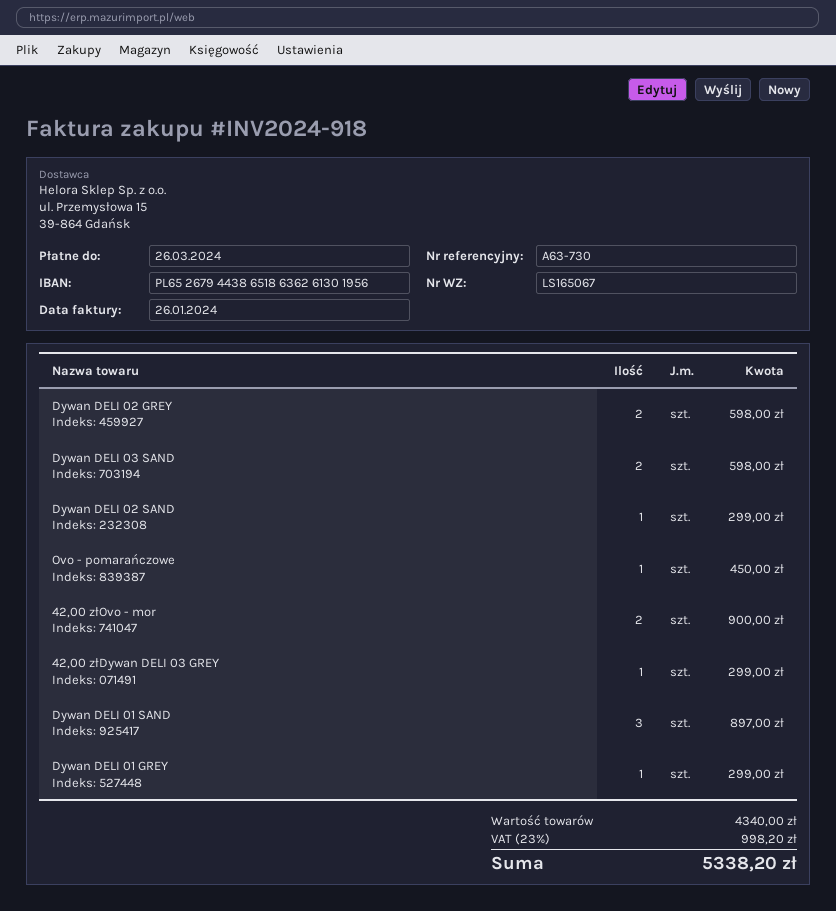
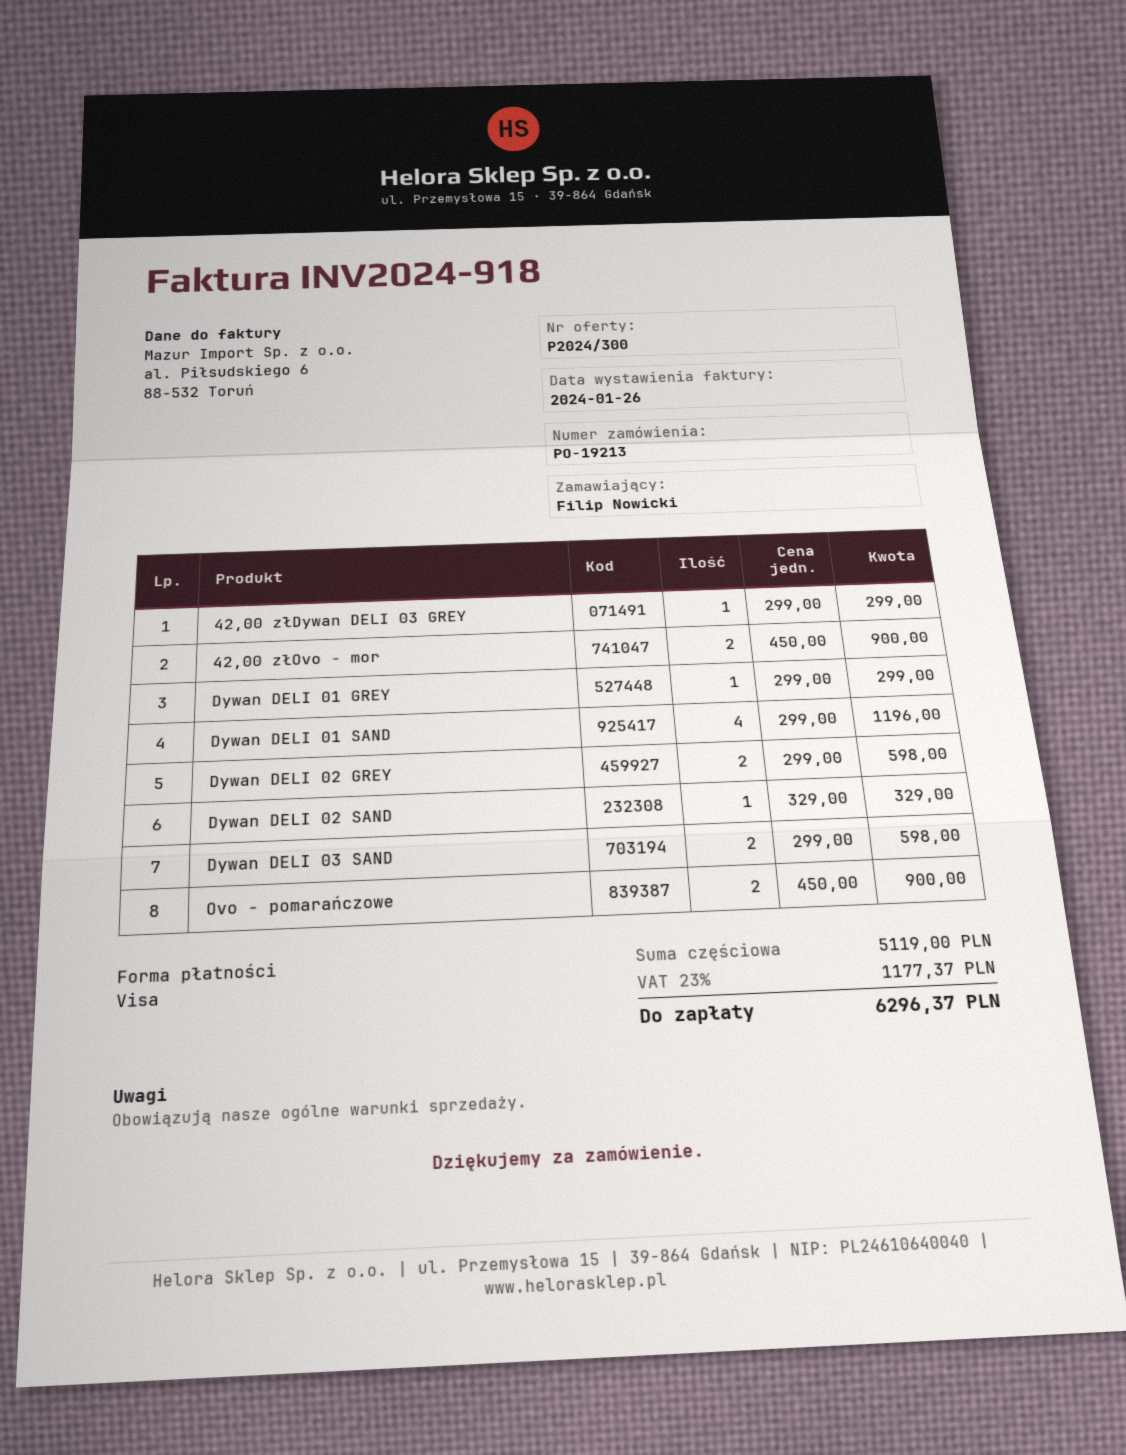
Dywan DELI 02 SAND: 1 for 299.00 -> 1 for 329.00
Ovo - pomarańczowe: 1 for 450.00 -> 2 for 900.00
Dywan DELI 01 SAND: 3 for 897.00 -> 4 for 1196.00
subtotal: 4340.00 -> 5119.00
tax: 23% = 998.20 -> 23% = 1177.37
total: 5338.20 -> 6296.37

